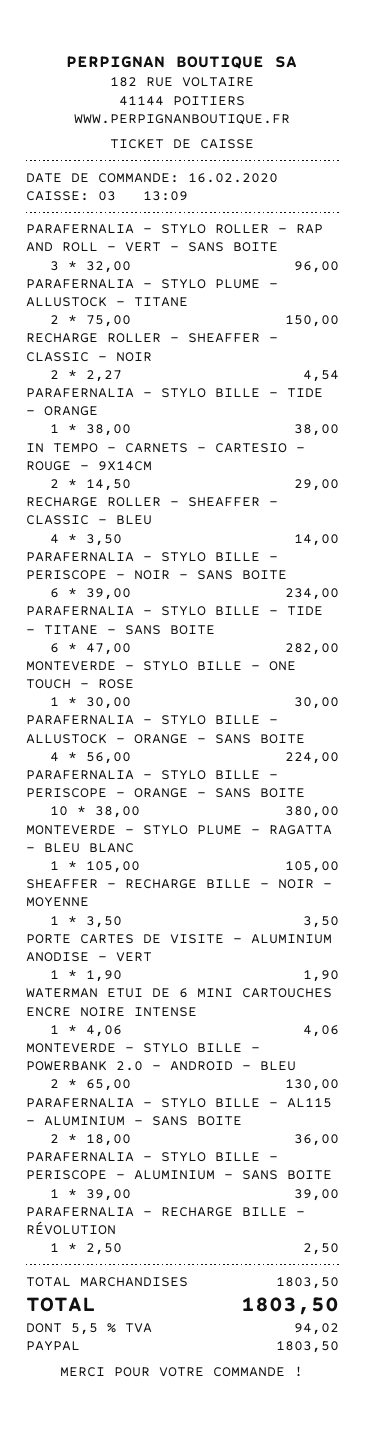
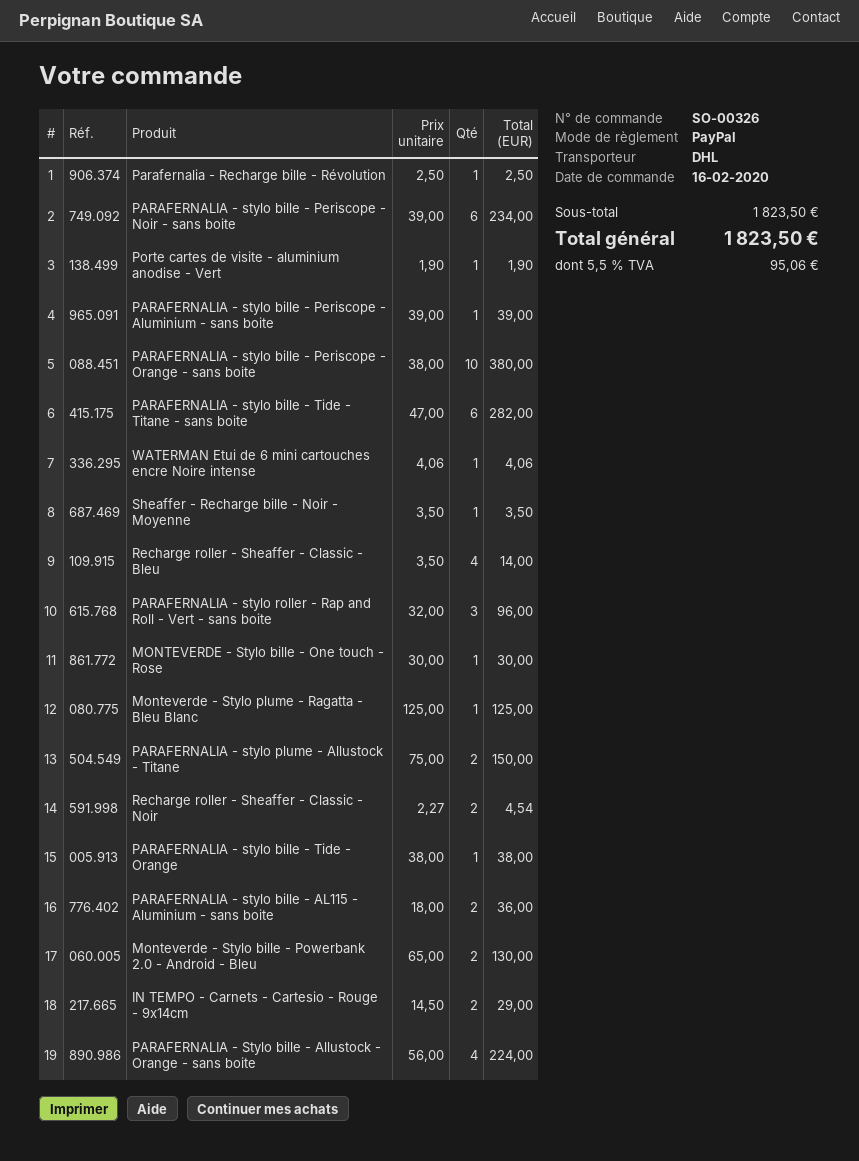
MONTEVERDE - STYLO PLUME - RAGATTA - BLEU BLANC: 1 x 105.00 = 105.00 -> 1 x 125.00 = 125.00
subtotal: 1803.50 -> 1823.50
tax: 5.5% = 94.02 -> 5.5% = 95.06
total: 1803.50 -> 1823.50

